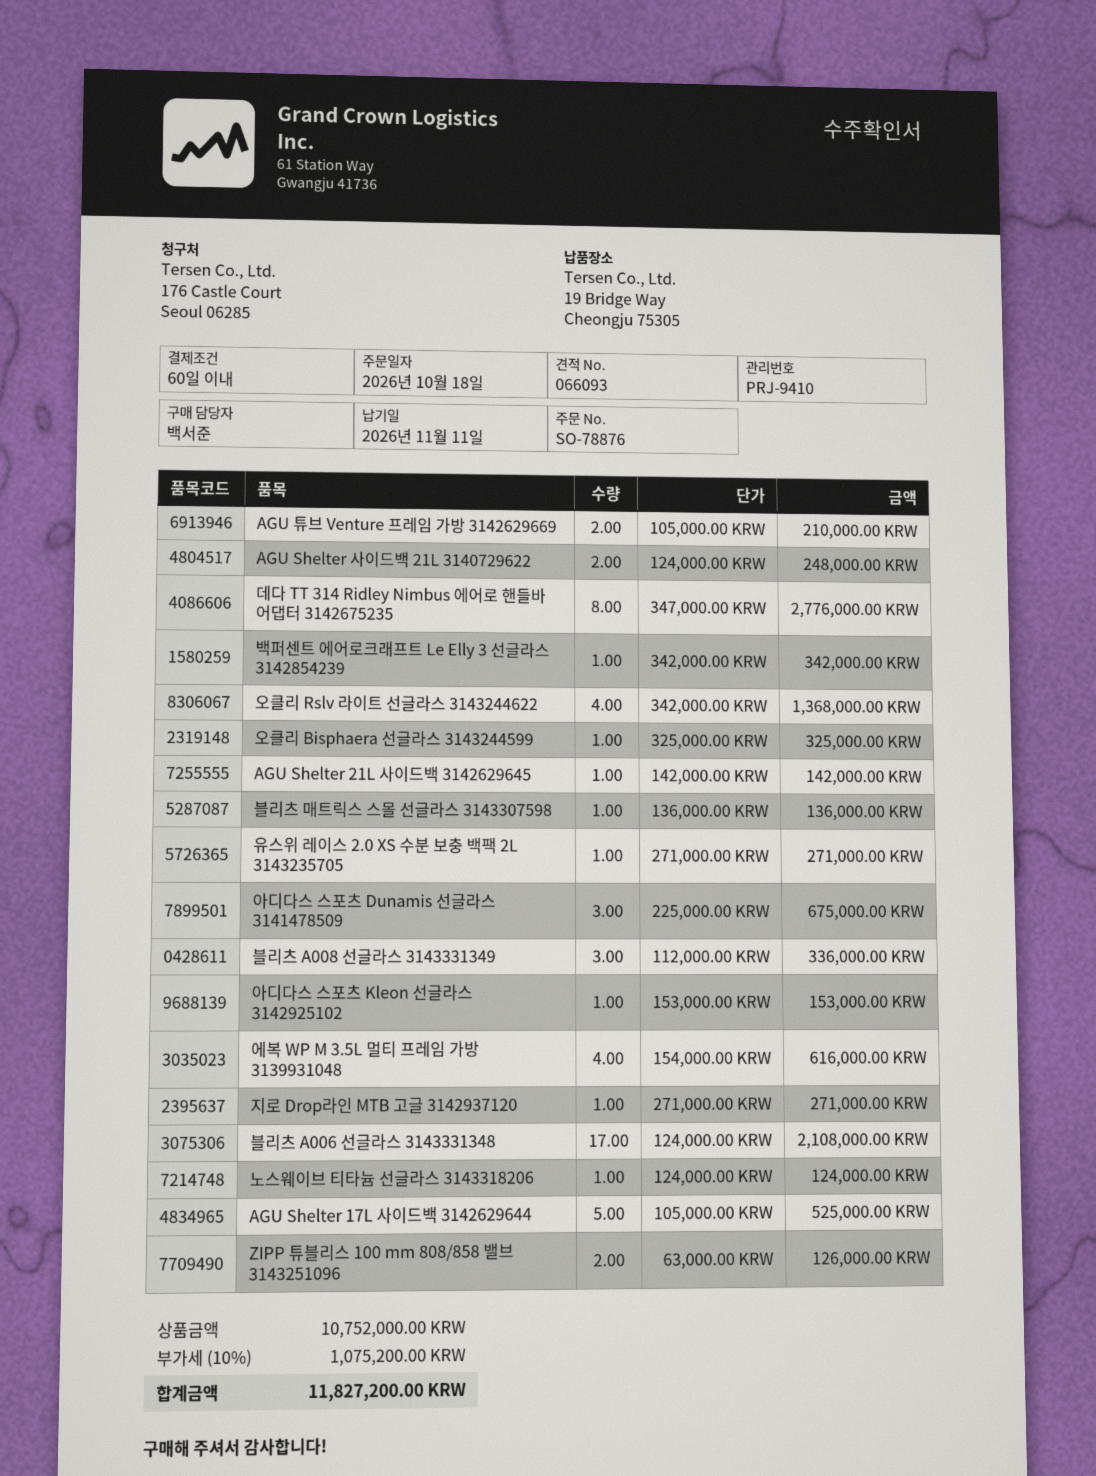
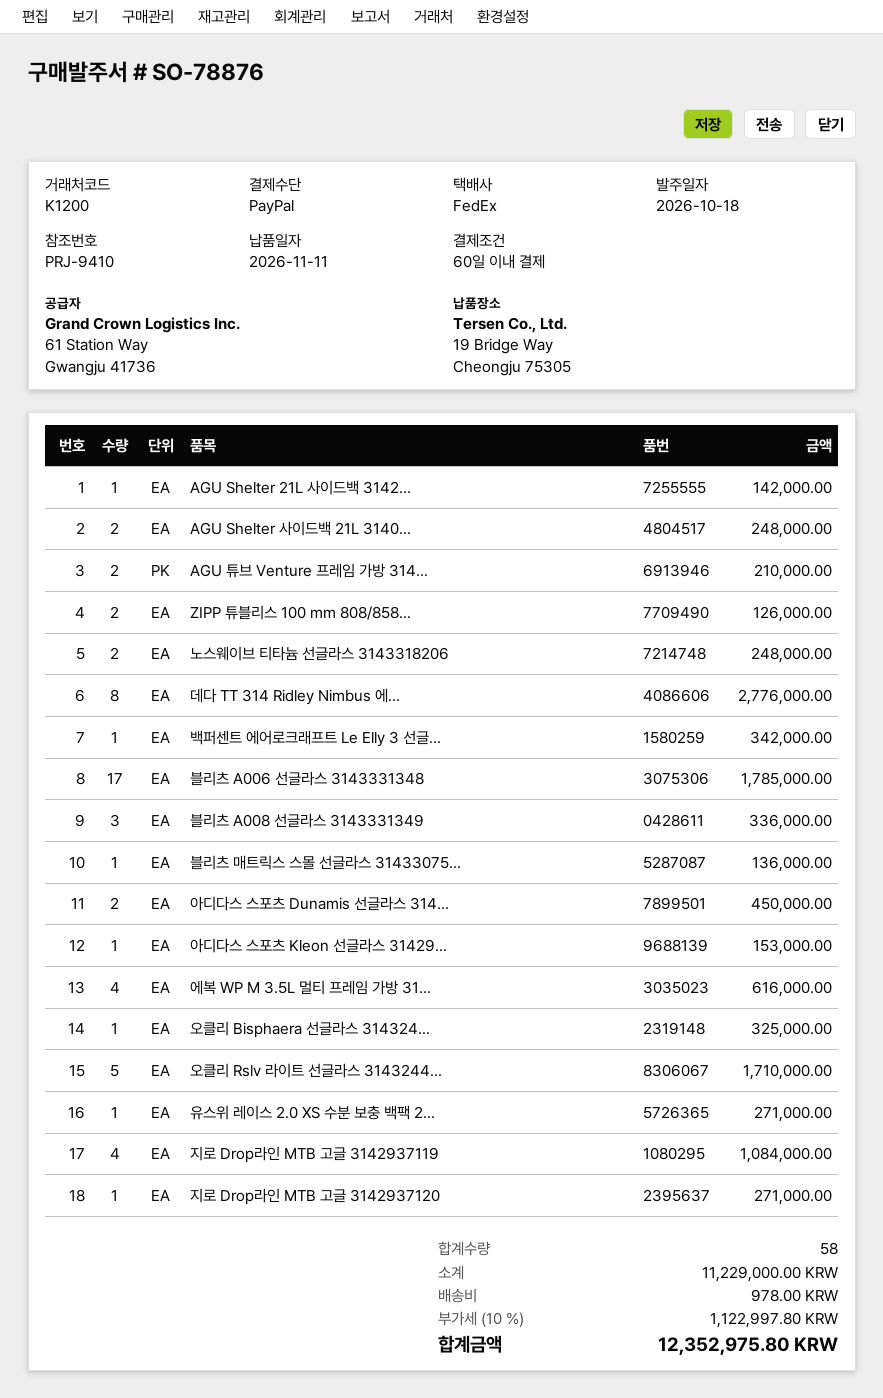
오클리 Rslv 라이트 선글라스 3143244622: 4 for 1368000.00 -> 5 for 1710000.00
아디다스 스포츠 Dunamis 선글라스 3141478509: 3 for 675000.00 -> 2 for 450000.00
블리츠 A006 선글라스 3143331348: 17 for 2108000.00 -> 17 for 1785000.00
노스웨이브 티타늄 선글라스 3143318206: 1 for 124000.00 -> 2 for 248000.00
AGU Shelter 17L 사이드백 3142629644: 5 for 525000.00 -> none
지로 Drop라인 MTB 고글 3142937119: none -> 4 for 1084000.00
subtotal: 10752000.00 -> 11229000.00
shipping: none -> 978.00
tax: 10% = 1075200.00 -> 10% = 1122997.80
total: 11827200.00 -> 12352975.80

